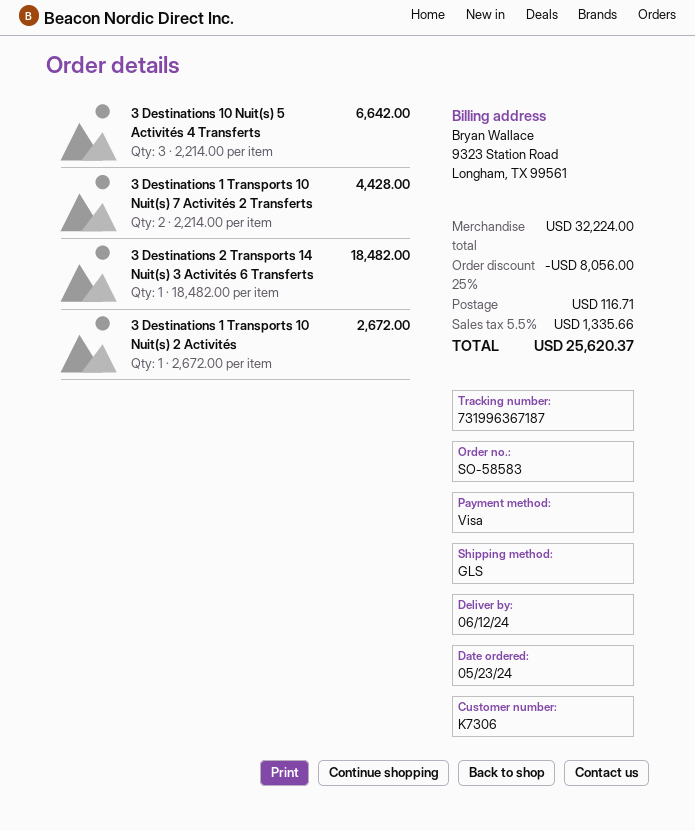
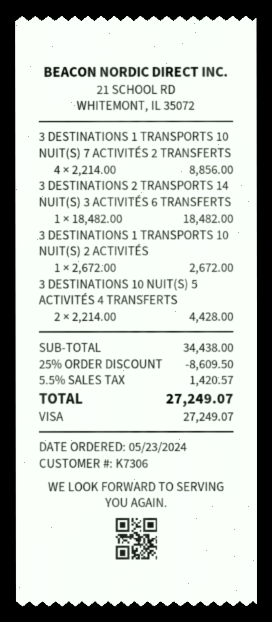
3 Destinations 10 Nuit(s) 5 Activités 4 Transferts: 3 x 2214.00 = 6642.00 -> 2 x 2214.00 = 4428.00
3 Destinations 1 Transports 10 Nuit(s) 7 Activités 2 Transferts: 2 x 2214.00 = 4428.00 -> 4 x 2214.00 = 8856.00
subtotal: 32224.00 -> 34438.00
discount: 25% = 8056.00 -> 25% = 8609.50
shipping: 116.71 -> none
tax: 5.5% = 1335.66 -> 5.5% = 1420.57
total: 25620.37 -> 27249.07

